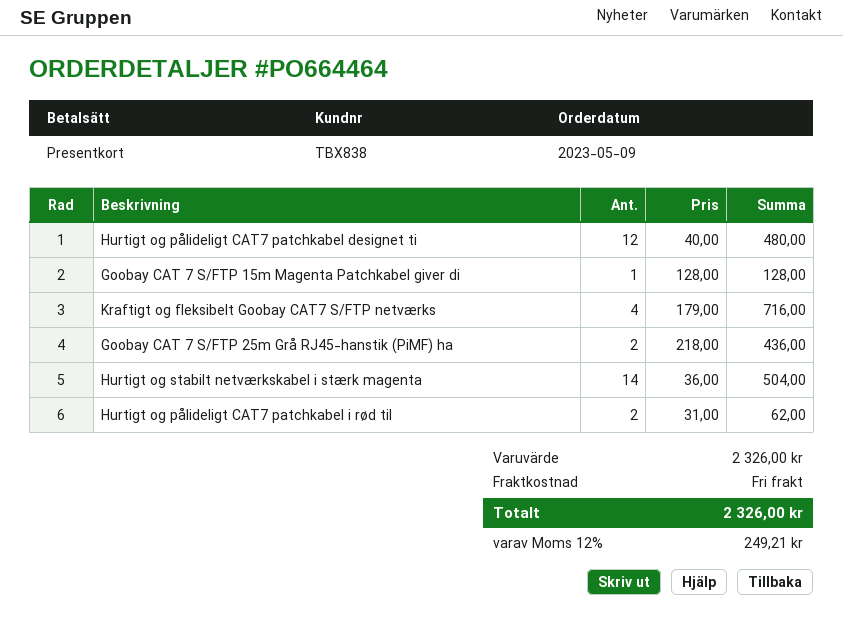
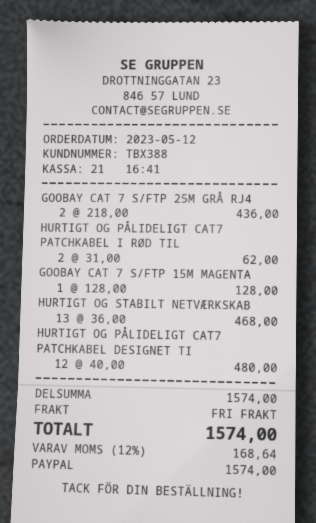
order date: 2023-05-09 -> 2023-05-12
customer number: TBX838 -> TBX388
payment method: gift card -> PayPal
Kraftigt og fleksibelt Goobay CAT7 S/FTP netværks: 4 x 179.00 = 716.00 -> none
Hurtigt og stabilt netværkskabel i stærk magenta: 14 x 36.00 = 504.00 -> 13 x 36.00 = 468.00
subtotal: 2326.00 -> 1574.00
tax: 12% = 249.21 -> 12% = 168.64
total: 2326.00 -> 1574.00

